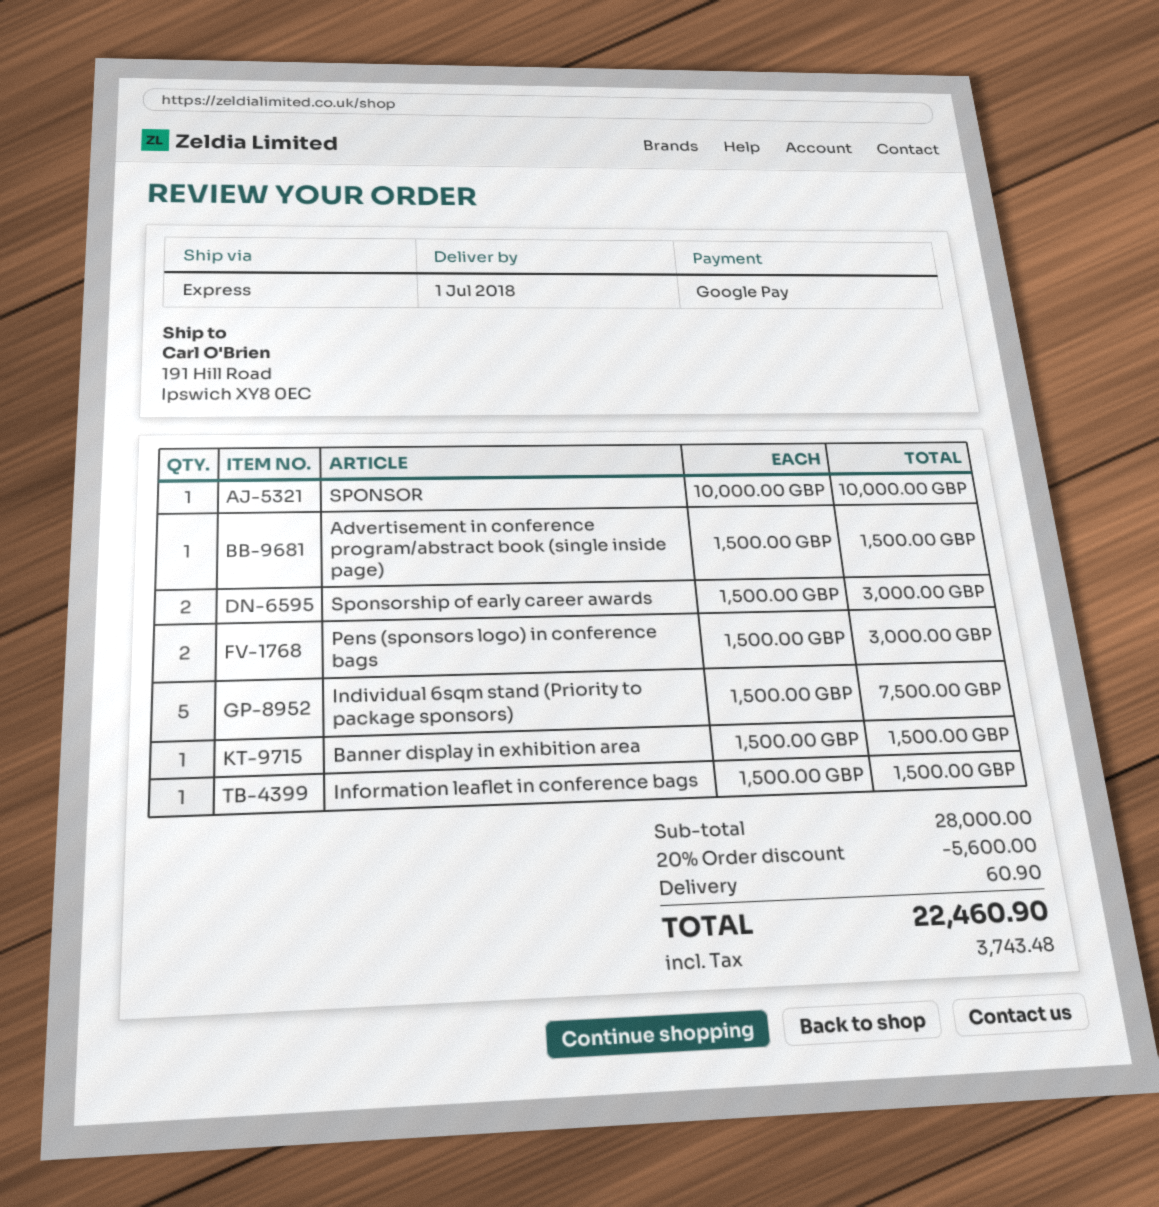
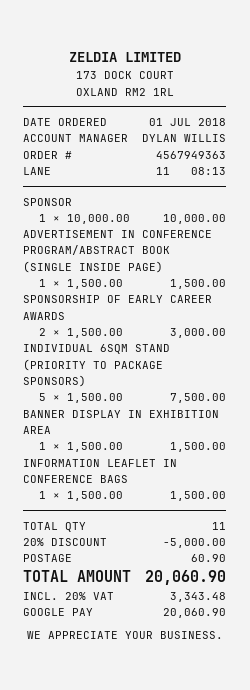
Pens (sponsors logo) in conference bags: 2 x 1500.00 = 3000.00 -> none
discount: 20% = 5600.00 -> 20% = 5000.00
tax: 3743.48 -> 3343.48
total: 22460.90 -> 20060.90

